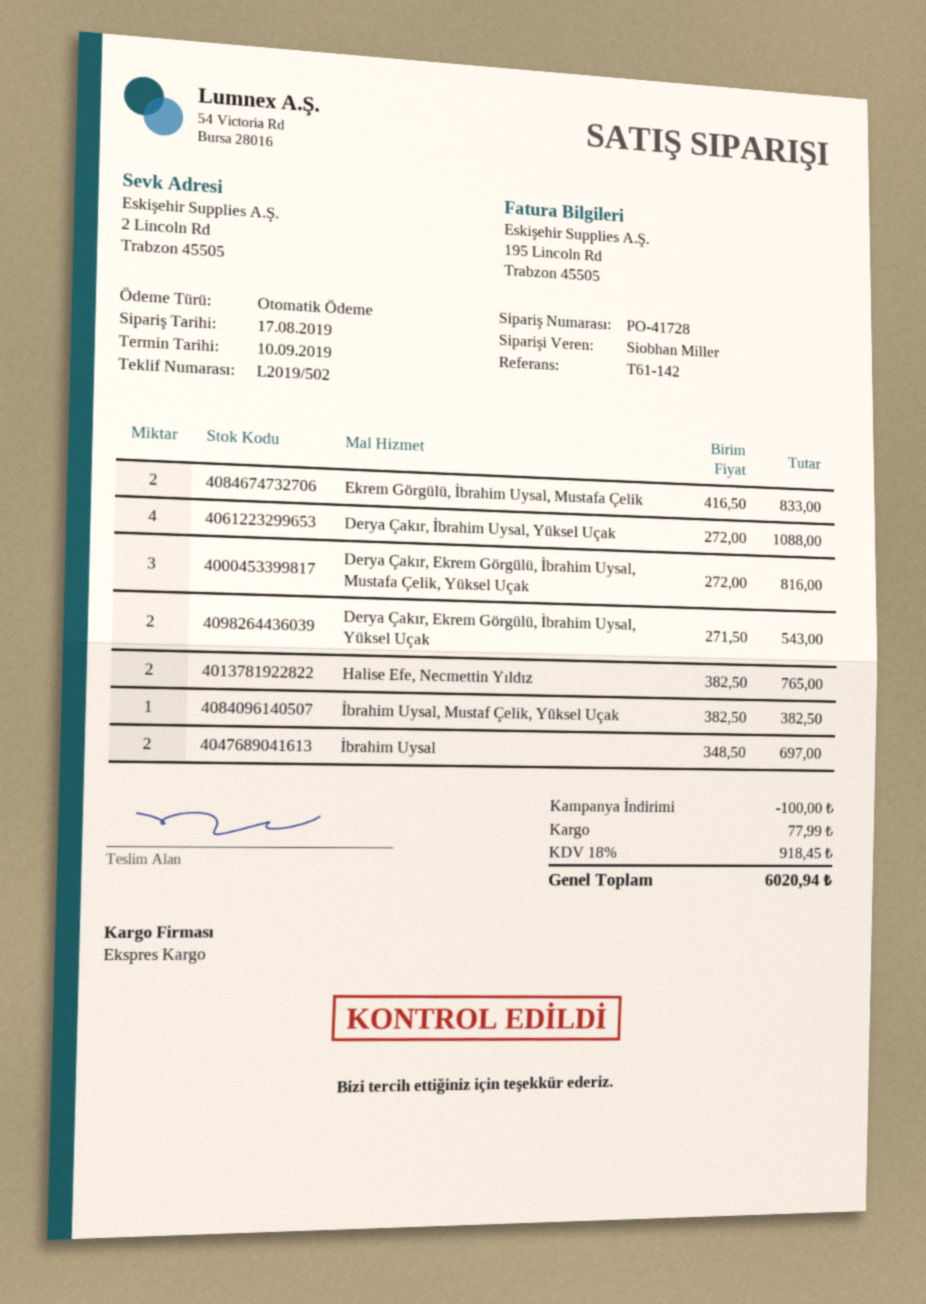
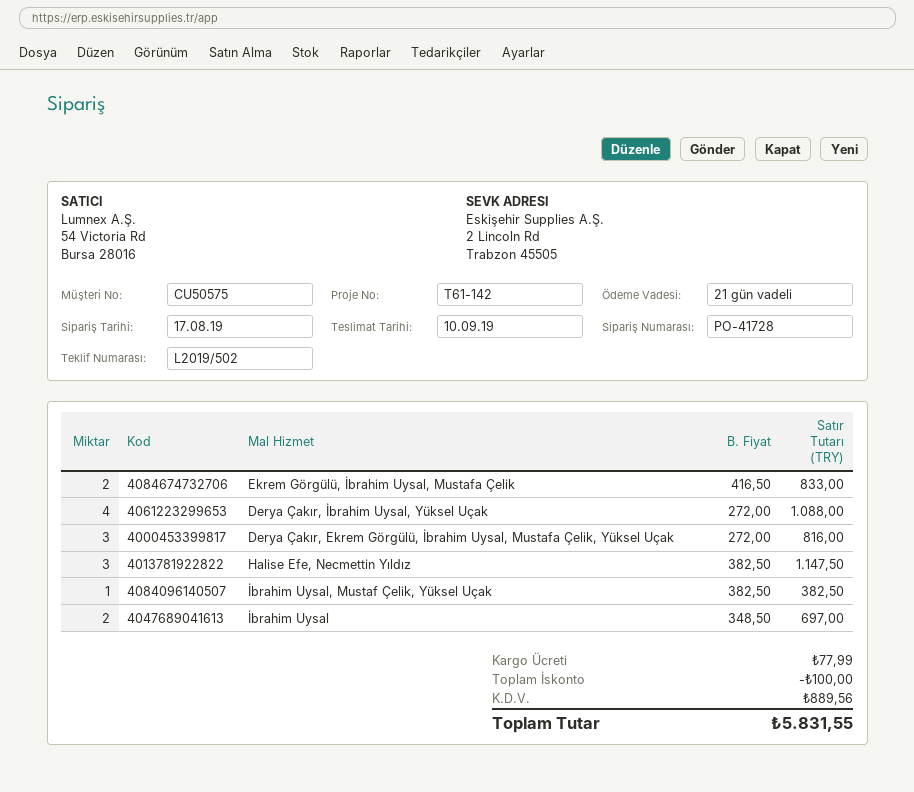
Derya Çakır, Ekrem Görgülü, İbrahim Uysal, Yüksel Uçak: 2 x 271.50 = 543.00 -> none
Halise Efe, Necmettin Yıldız: 2 x 382.50 = 765.00 -> 3 x 382.50 = 1147.50
tax: 918.45 -> 889.56
total: 6020.94 -> 5831.55

